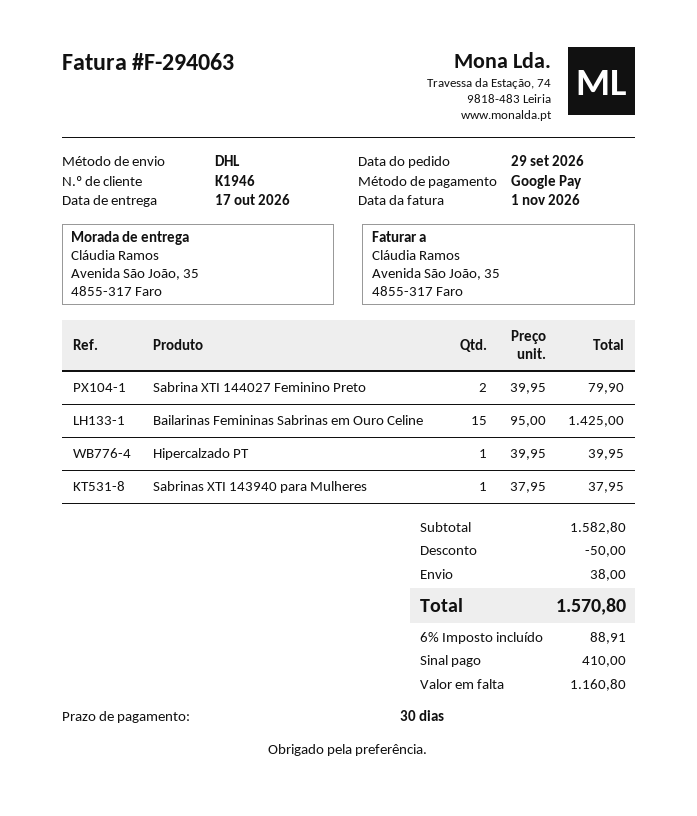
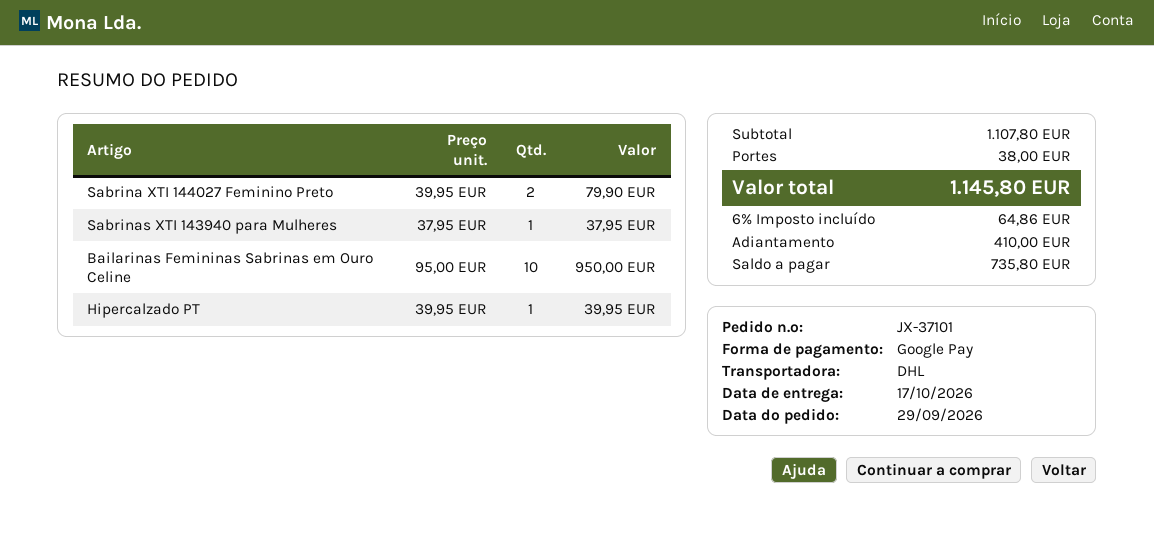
Bailarinas Femininas Sabrinas em Ouro Celine: 15 x 95.00 = 1425.00 -> 10 x 95.00 = 950.00
subtotal: 1582.80 -> 1107.80
discount: 50.00 -> none
tax: 6% = 88.91 -> 6% = 64.86
total: 1570.80 -> 1145.80
balance: 1160.80 -> 735.80

